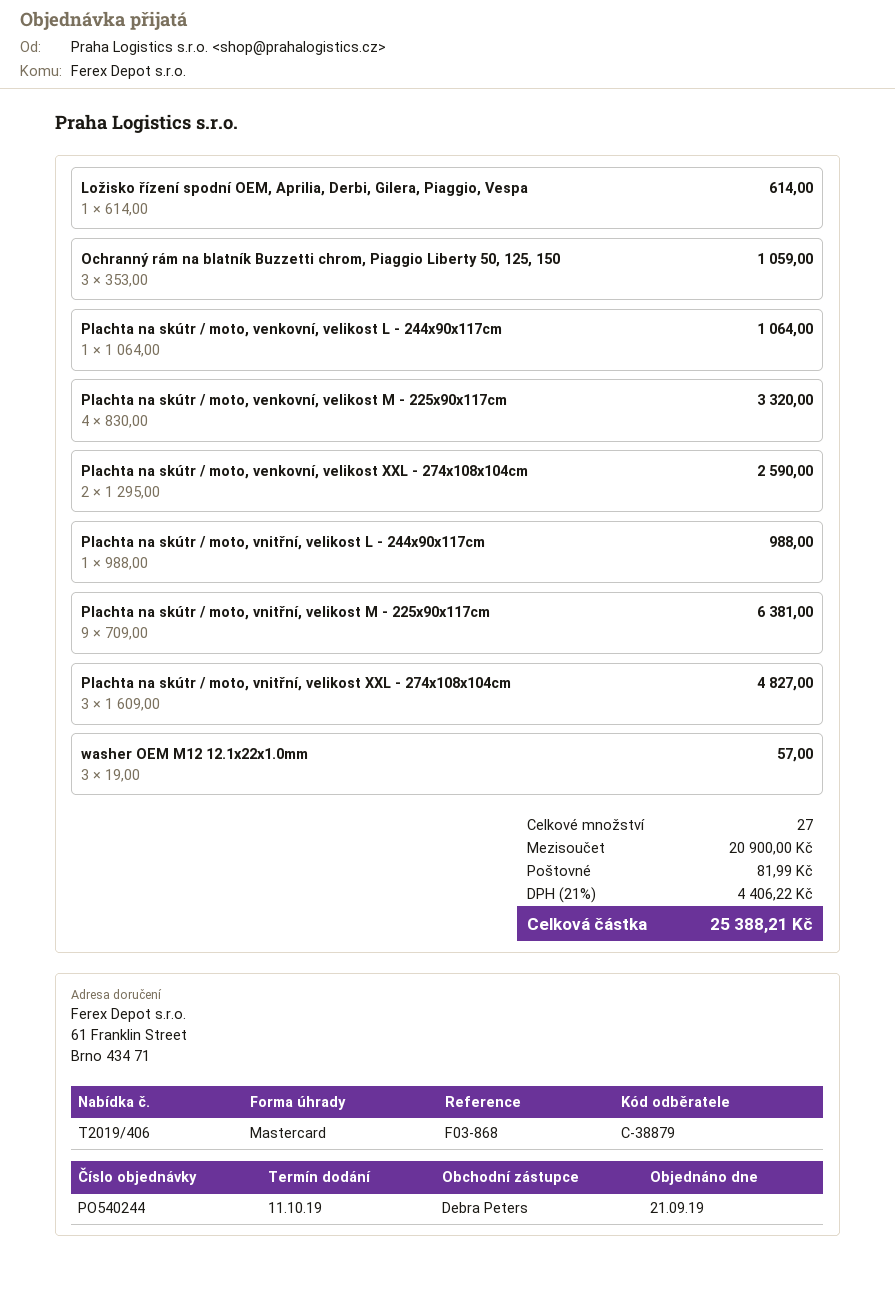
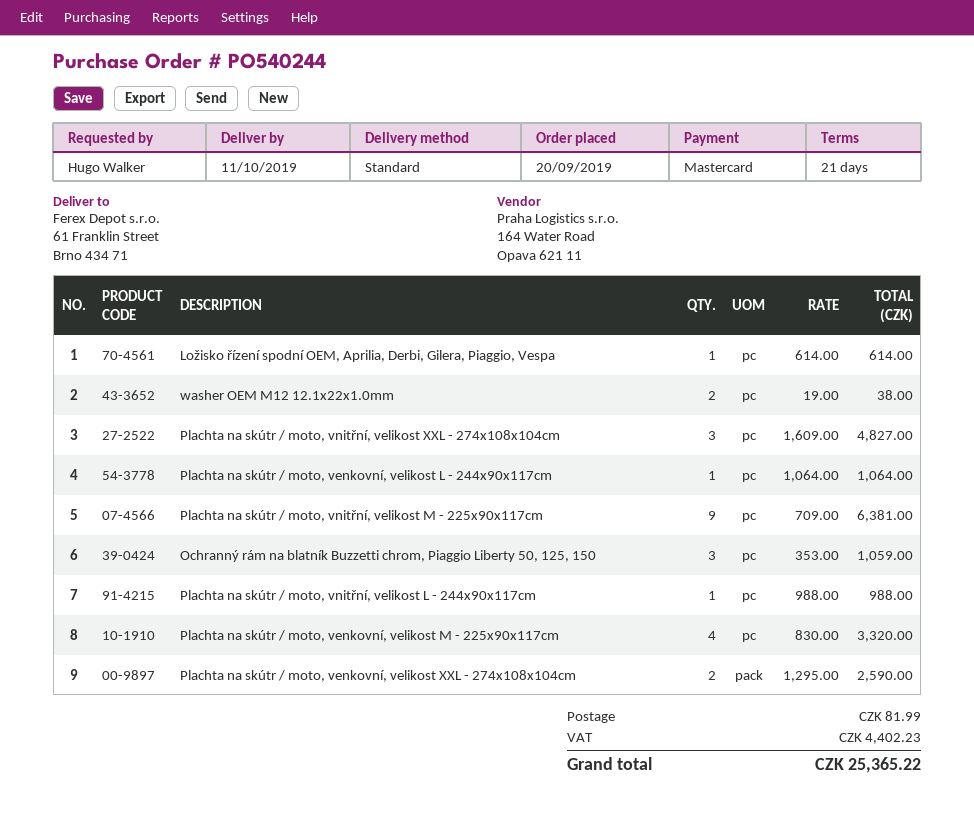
order date: 2019-09-21 -> 2019-09-20
washer OEM M12 12.1x22x1.0mm: 3 x 19.00 = 57.00 -> 2 x 19.00 = 38.00
tax: 4406.22 -> 4402.23
total: 25388.21 -> 25365.22

